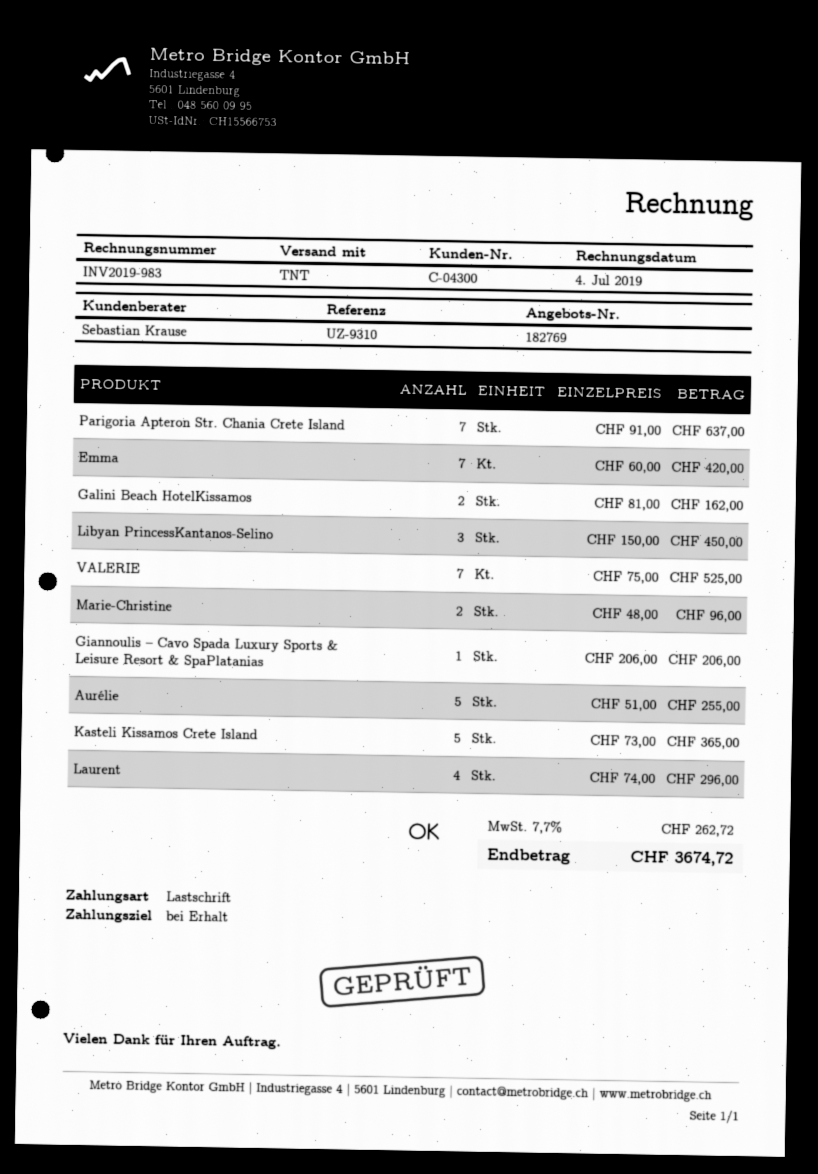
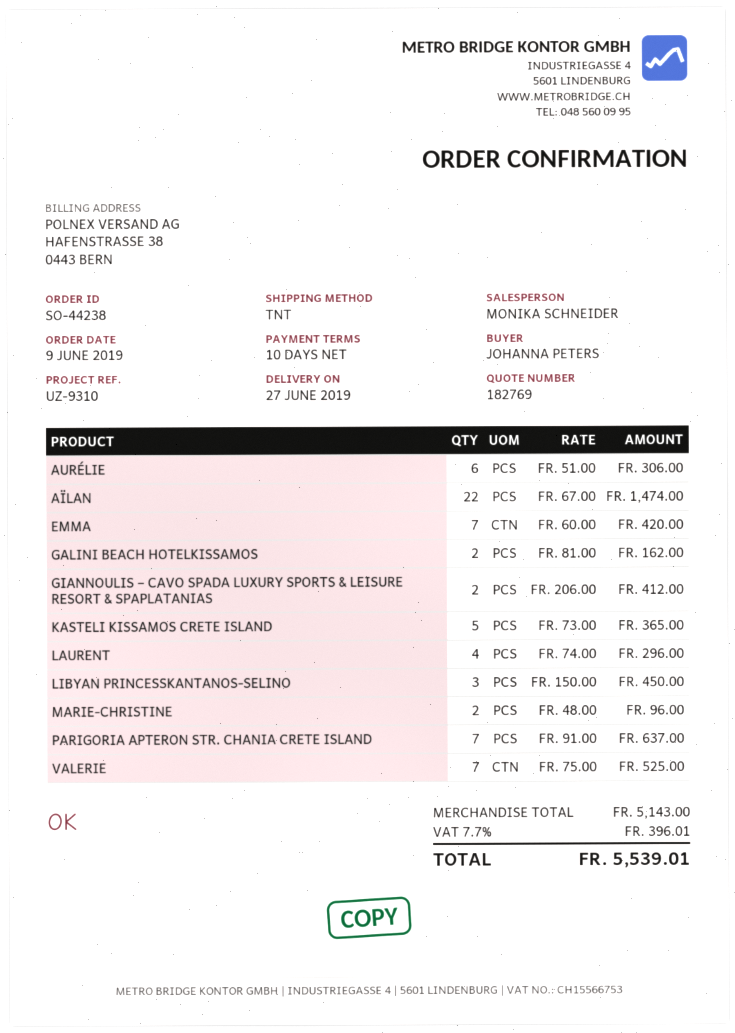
payment terms: on receipt -> 10 days
sales rep: Sebastian Krause -> MONIKA SCHNEIDER
Giannoulis – Cavo Spada Luxury Sports & Leisure Resort & SpaPlatanias: 1 x 206.00 = 206.00 -> 2 x 206.00 = 412.00
Aurélie: 5 x 51.00 = 255.00 -> 6 x 51.00 = 306.00
AÏLAN: none -> 22 x 67.00 = 1474.00
tax: 7.7% = 262.72 -> 7.7% = 396.01
total: 3674.72 -> 5539.01

